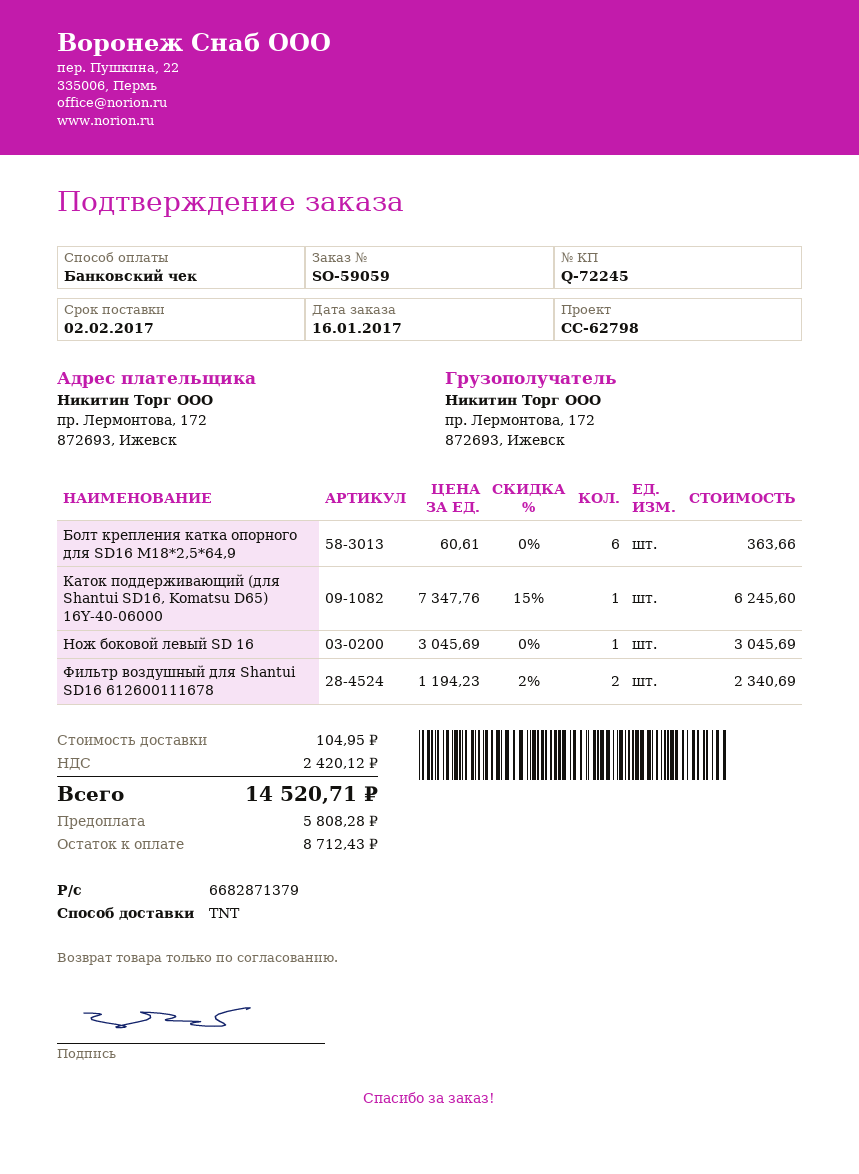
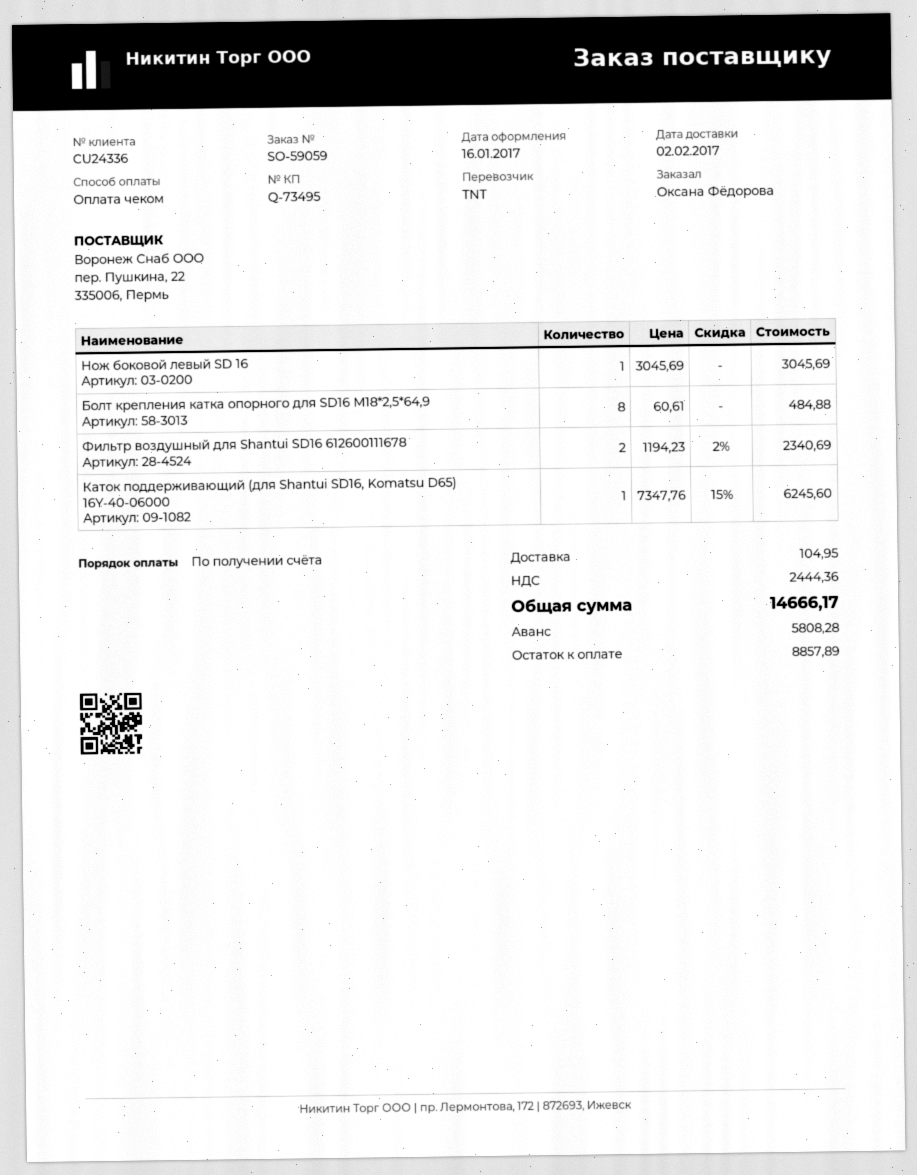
quote number: Q-72245 -> Q-73495
Болт крепления катка опорного для SD16 M18*2,5*64,9: 6 x 60.61 = 363.66 -> 8 x 60.61 = 484.88
tax: 2420.12 -> 2444.36
total: 14520.71 -> 14666.17
balance: 8712.43 -> 8857.89

